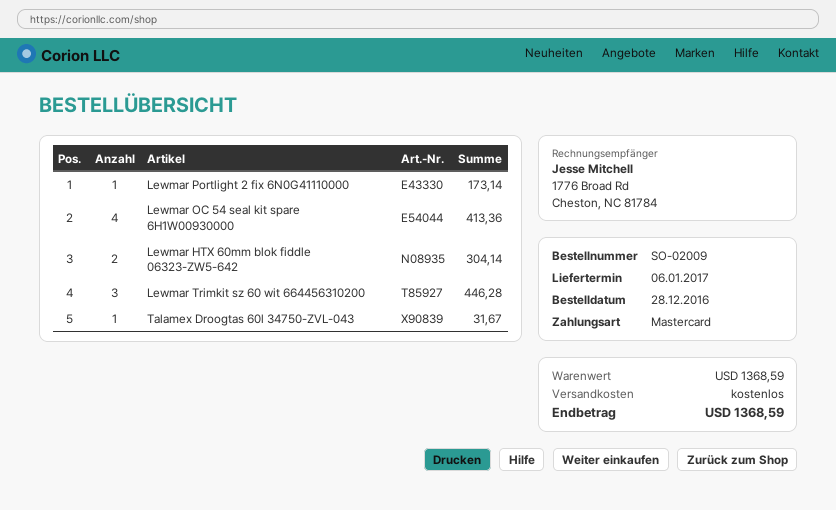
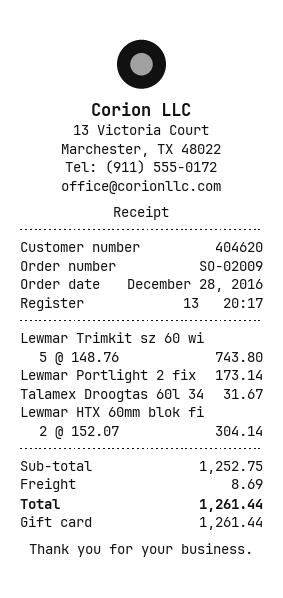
payment method: Mastercard -> gift card
Lewmar OC 54 seal kit spare 6H1W00930000: 4 for 413.36 -> none
Lewmar Trimkit sz 60 wit 664456310200: 3 for 446.28 -> 5 for 743.80
subtotal: 1368.59 -> 1252.75
shipping: 0.00 -> 8.69
total: 1368.59 -> 1261.44

